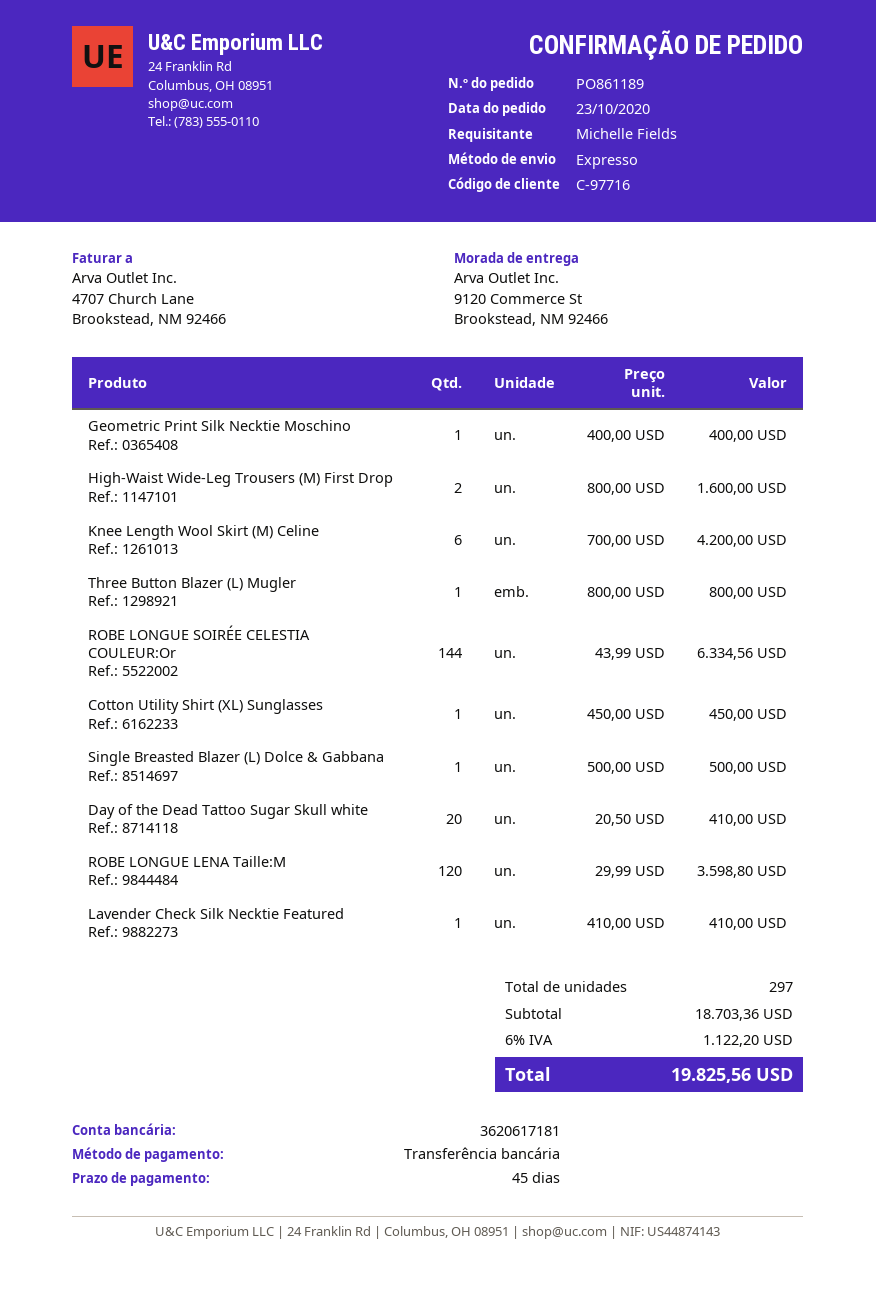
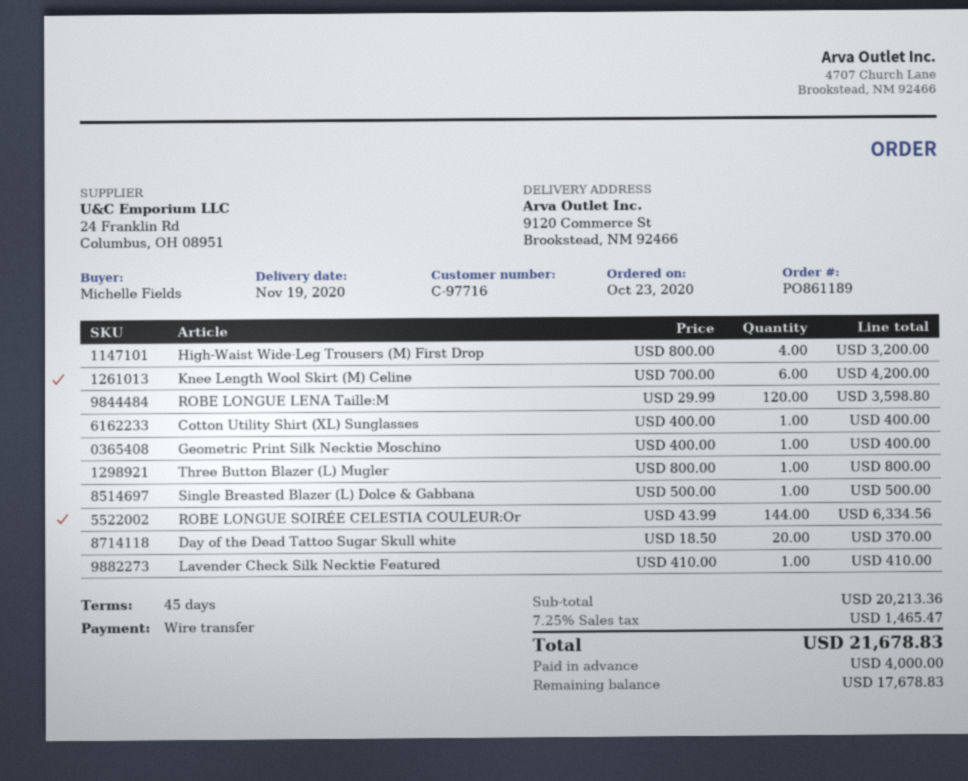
High-Waist Wide-Leg Trousers (M) First Drop: 2 x 800.00 = 1600.00 -> 4 x 800.00 = 3200.00
Cotton Utility Shirt (XL) Sunglasses: 1 x 450.00 = 450.00 -> 1 x 400.00 = 400.00
Day of the Dead Tattoo Sugar Skull white: 20 x 20.50 = 410.00 -> 20 x 18.50 = 370.00
subtotal: 18703.36 -> 20213.36
tax: 6% = 1122.20 -> 7.25% = 1465.47
total: 19825.56 -> 21678.83

